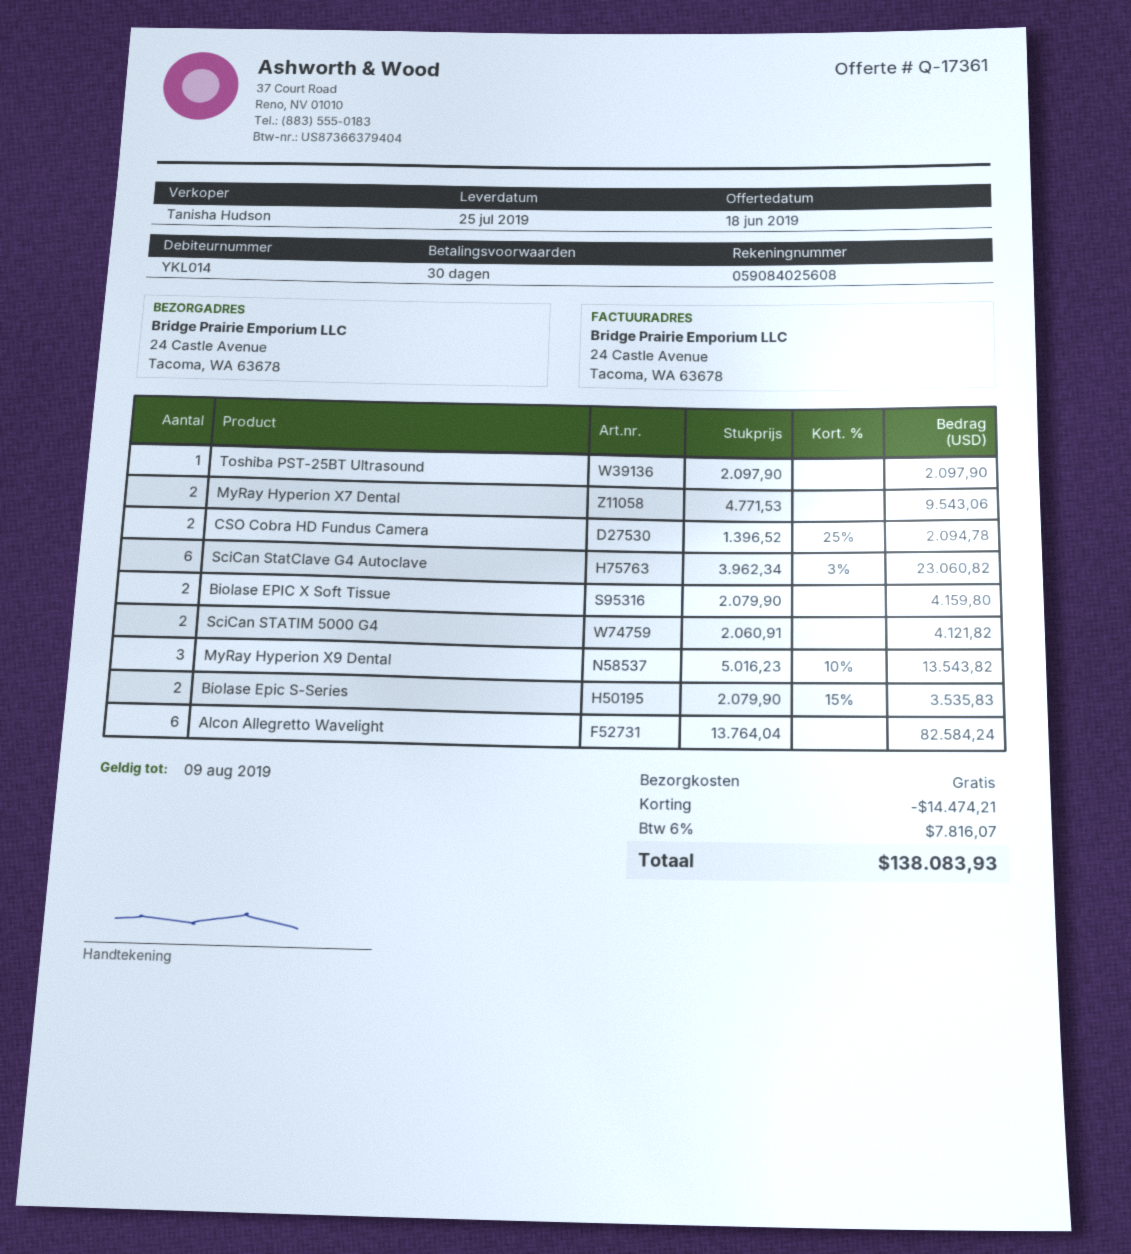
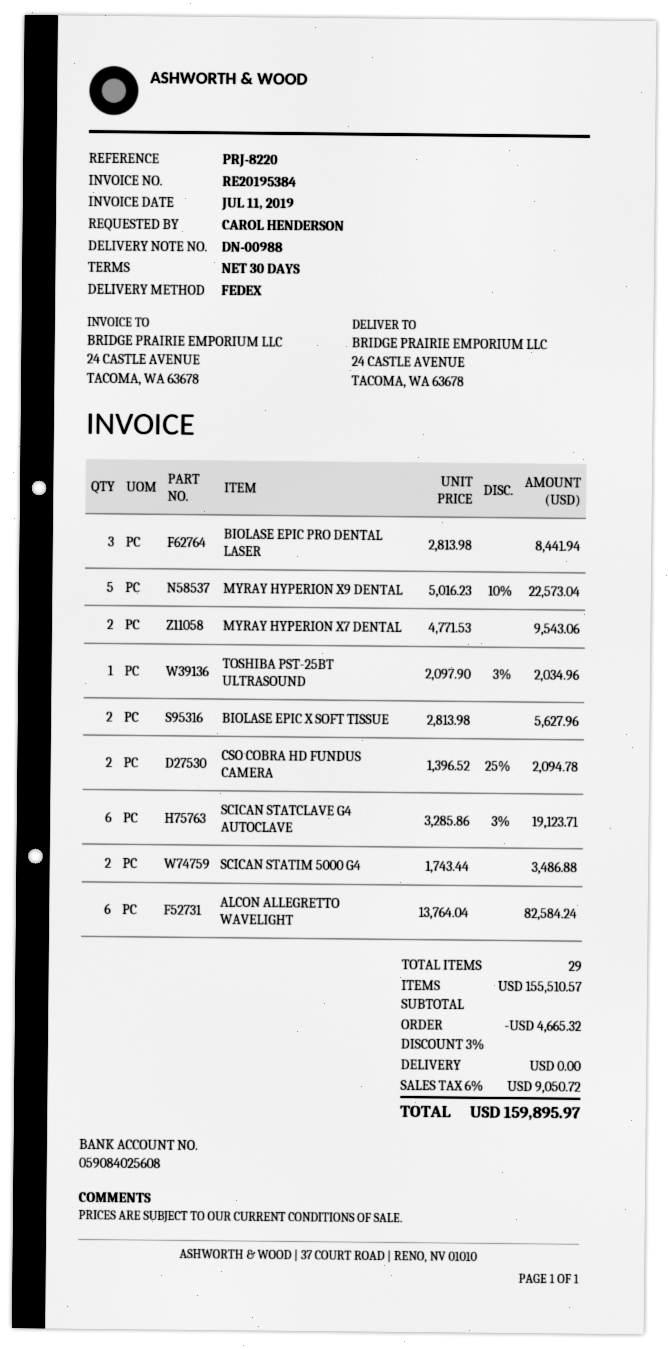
Toshiba PST-25BT Ultrasound: 1 x 2097.90 = 2097.90 -> 1 x 2097.90 - 3% = 2034.96
SciCan StatClave G4 Autoclave: 6 x 3962.34 - 3% = 23060.82 -> 6 x 3285.86 - 3% = 19123.71
Biolase EPIC X Soft Tissue: 2 x 2079.90 = 4159.80 -> 2 x 2813.98 = 5627.96
SciCan STATIM 5000 G4: 2 x 2060.91 = 4121.82 -> 2 x 1743.44 = 3486.88
MyRay Hyperion X9 Dental: 3 x 5016.23 - 10% = 13543.82 -> 5 x 5016.23 - 10% = 22573.04
Biolase Epic S-Series: 2 x 2079.90 - 15% = 3535.83 -> none
BIOLASE EPIC PRO DENTAL LASER: none -> 3 x 2813.98 = 8441.94
discount: 14474.21 -> 4665.32
tax: 6% = 7816.07 -> 6% = 9050.72
total: 138083.93 -> 159895.97

